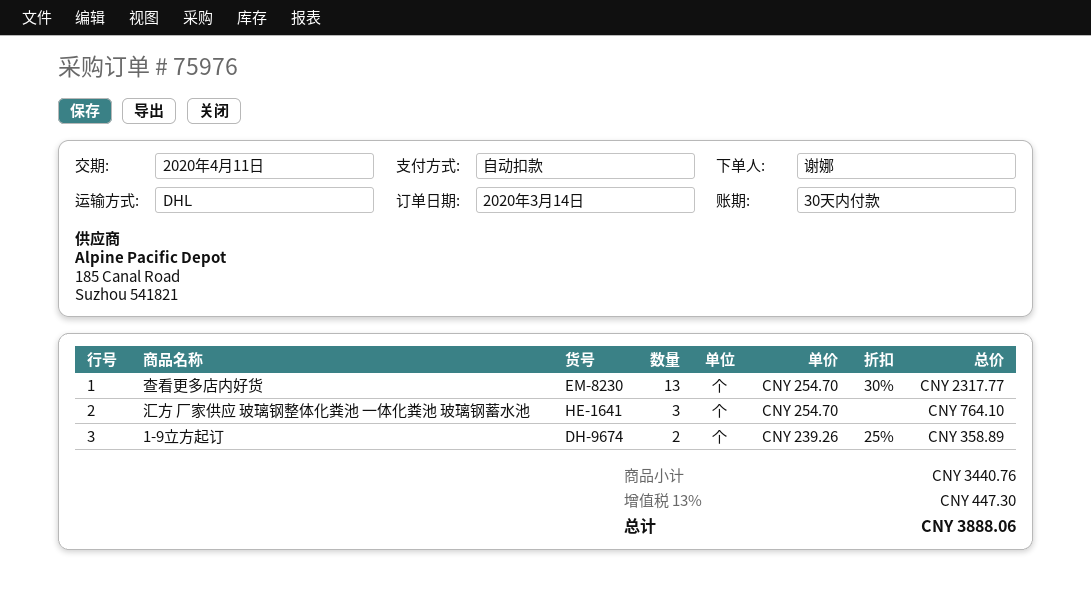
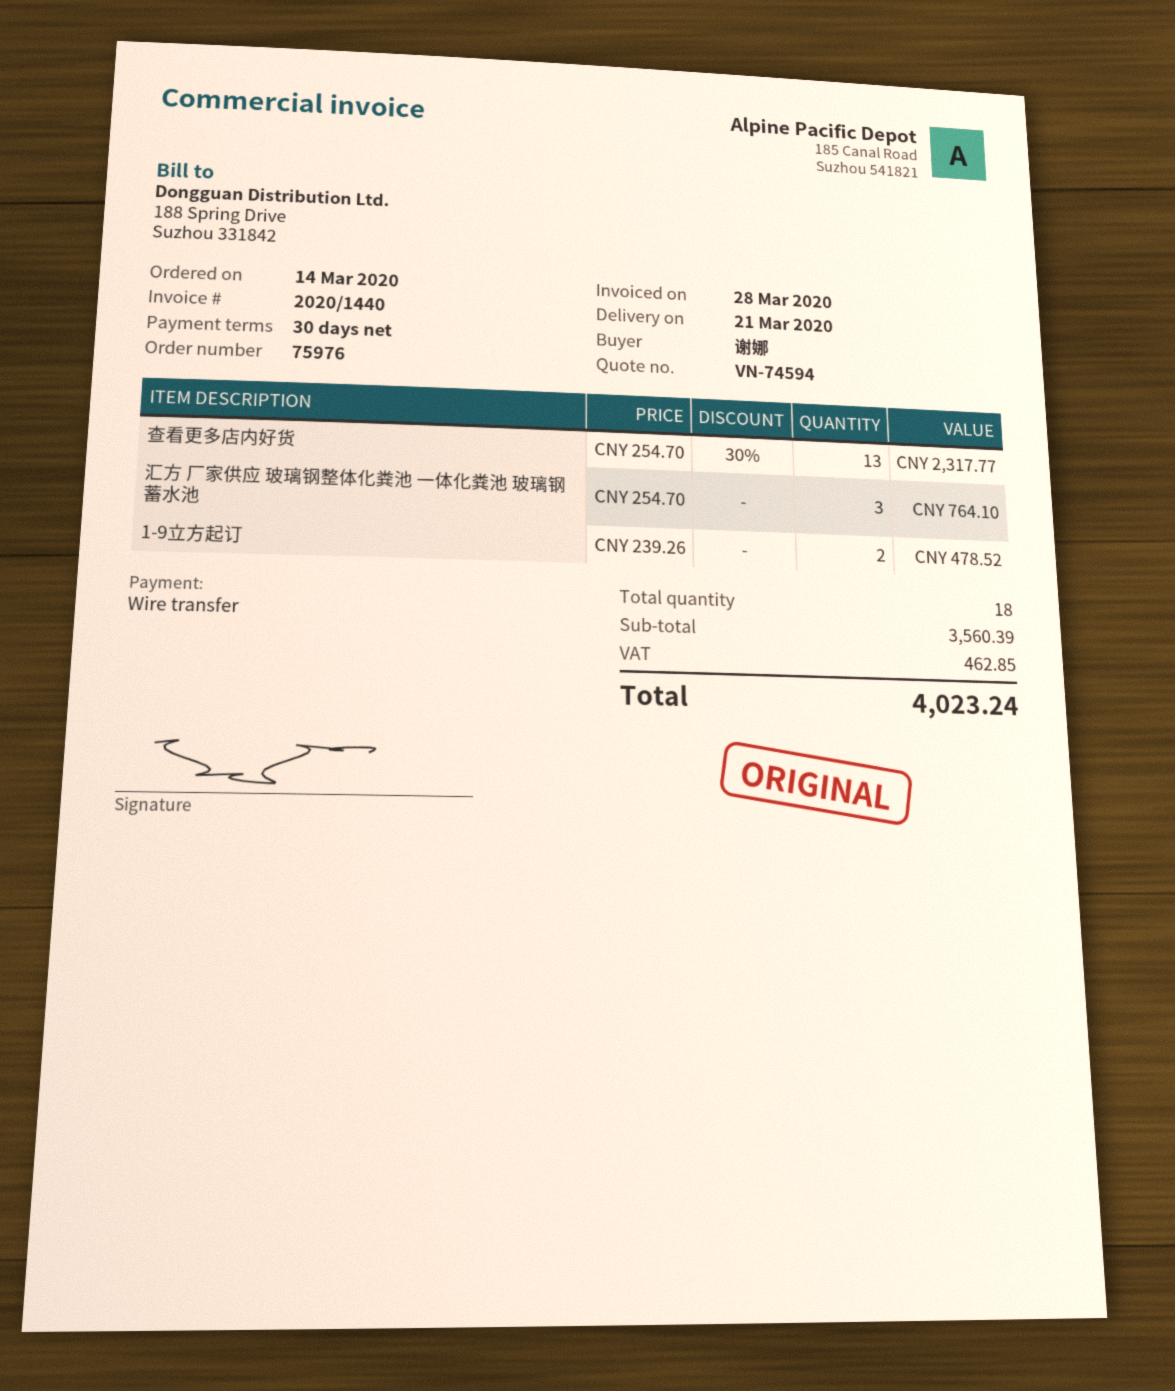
delivery date: 2020-04-11 -> 2020-03-21
payment method: direct debit -> bank transfer
1-9立方起订: 2 x 239.26 - 25% = 358.89 -> 2 x 239.26 = 478.52
subtotal: 3440.76 -> 3560.39
tax: 447.30 -> 462.85
total: 3888.06 -> 4023.24

